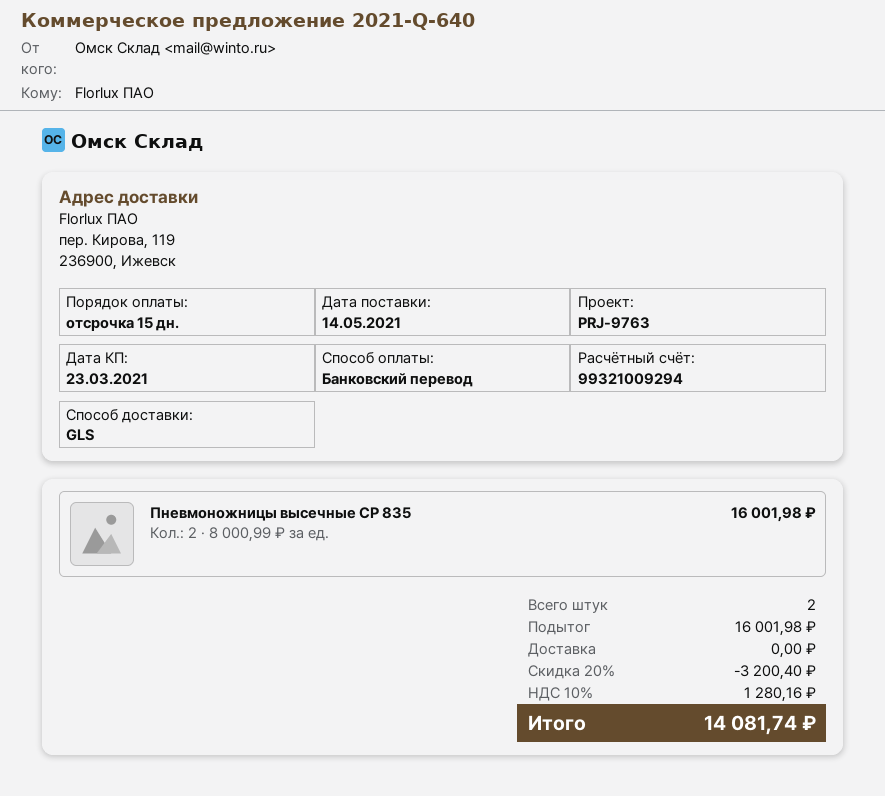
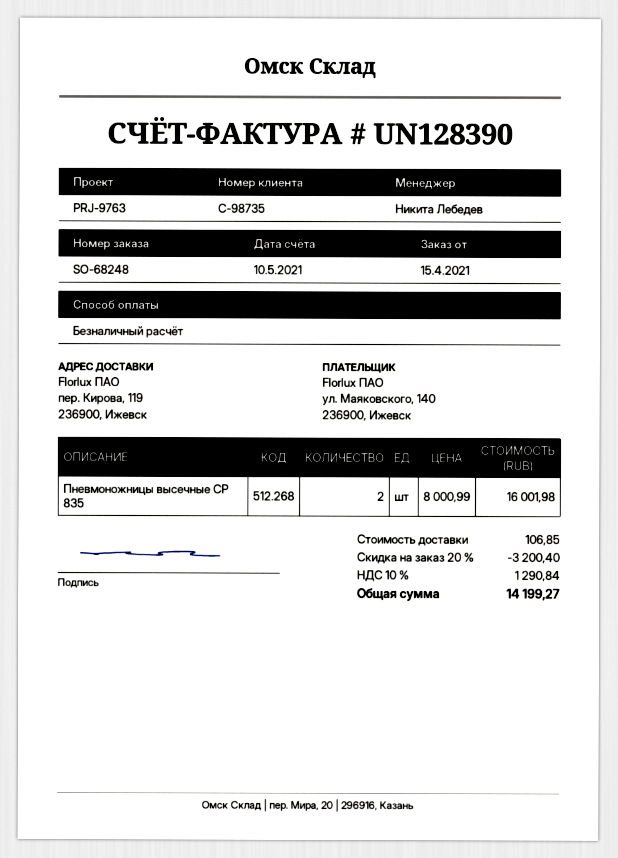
shipping: 0.00 -> 106.85
tax: 10% = 1280.16 -> 10% = 1290.84
total: 14081.74 -> 14199.27

